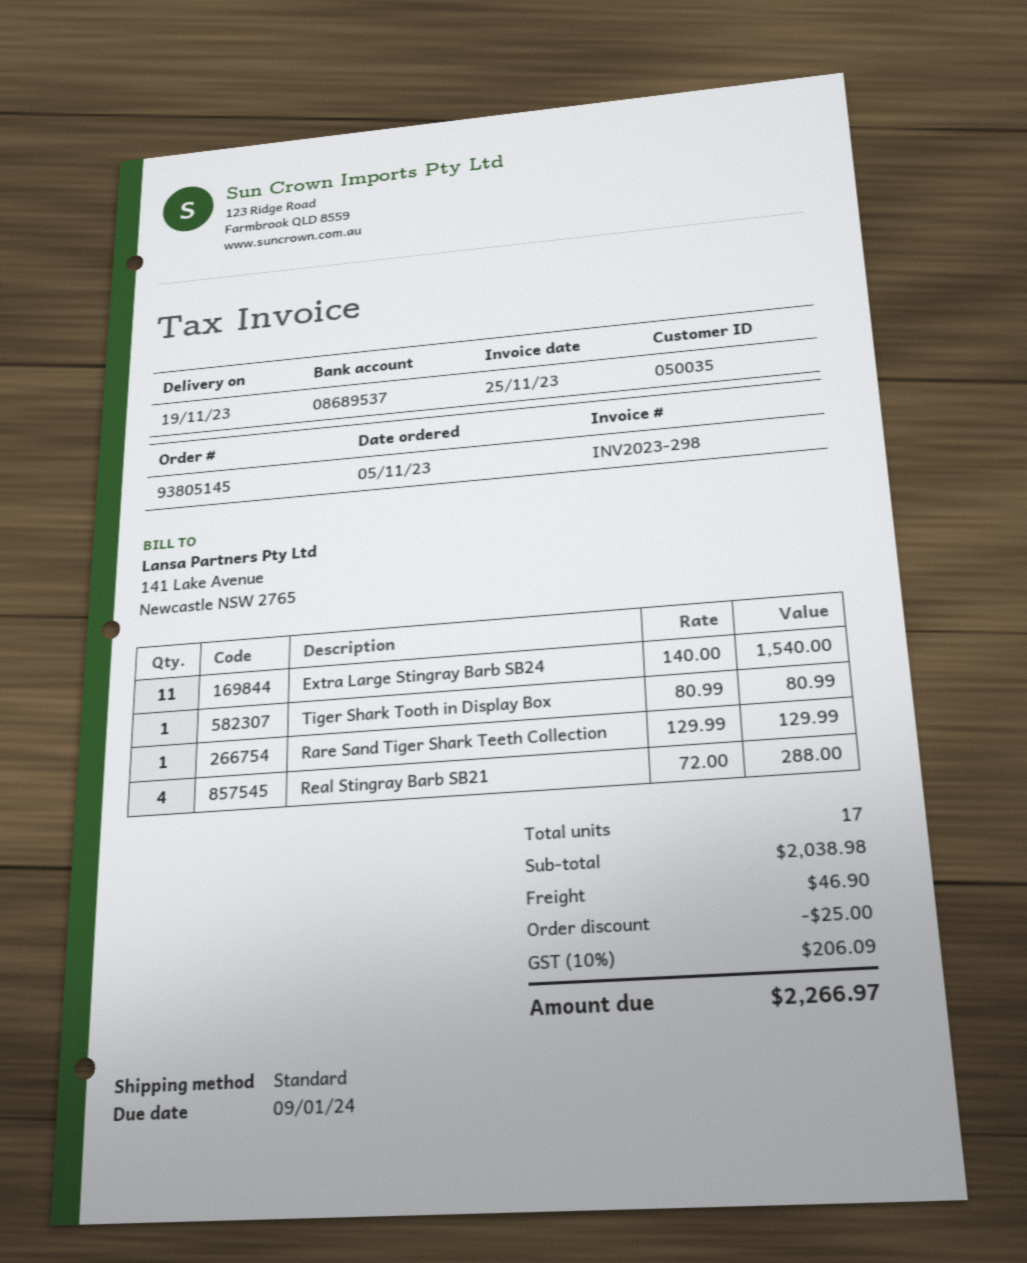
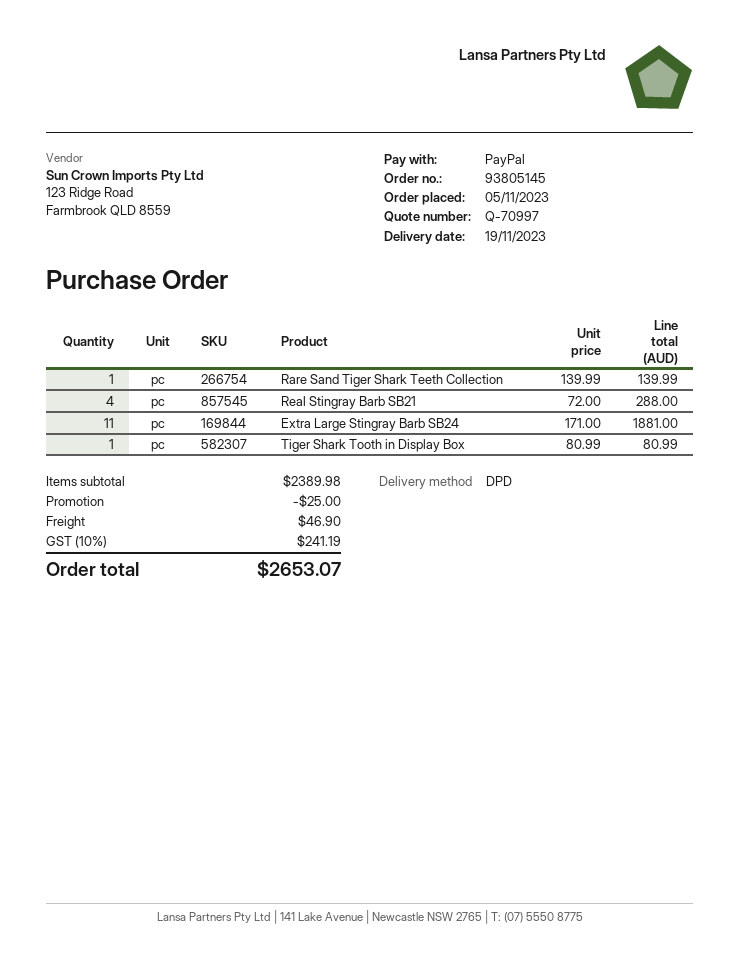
shipping method: standard -> DPD
Extra Large Stingray Barb SB24: 11 x 140.00 = 1540.00 -> 11 x 171.00 = 1881.00
Rare Sand Tiger Shark Teeth Collection: 1 x 129.99 = 129.99 -> 1 x 139.99 = 139.99
subtotal: 2038.98 -> 2389.98
tax: 10% = 206.09 -> 10% = 241.19
total: 2266.97 -> 2653.07

